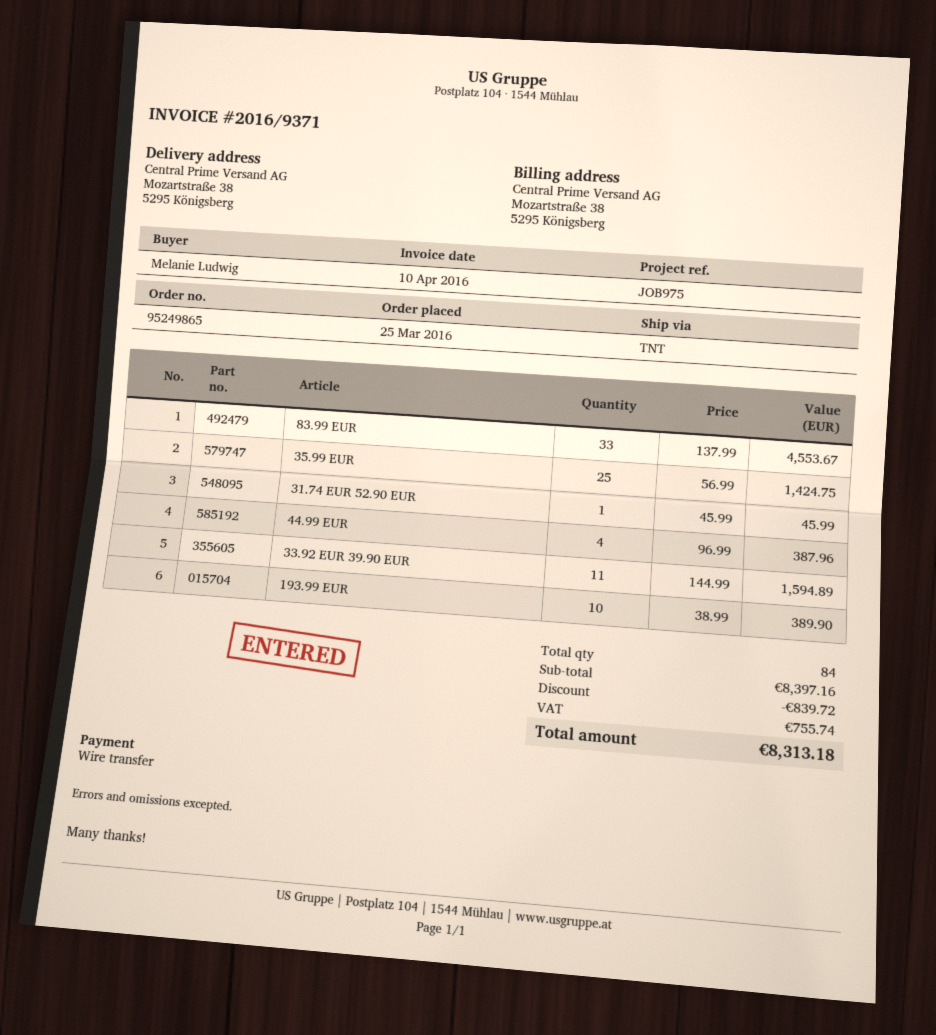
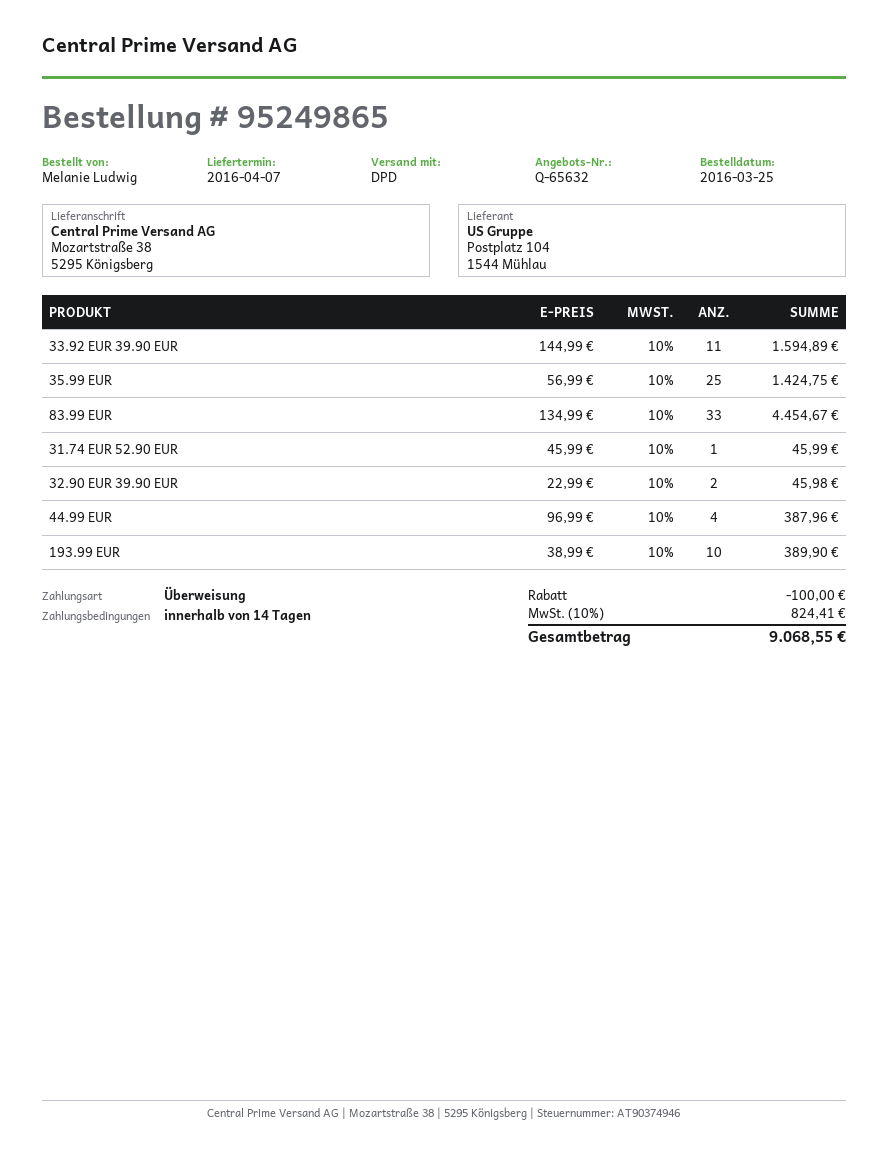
shipping method: TNT -> DPD
83.99 EUR: 33 x 137.99 = 4553.67 -> 33 x 134.99 = 4454.67
32.90 EUR 39.90 EUR: none -> 2 x 22.99 = 45.98
discount: 839.72 -> 100.00
tax: 755.74 -> 824.41
total: 8313.18 -> 9068.55

